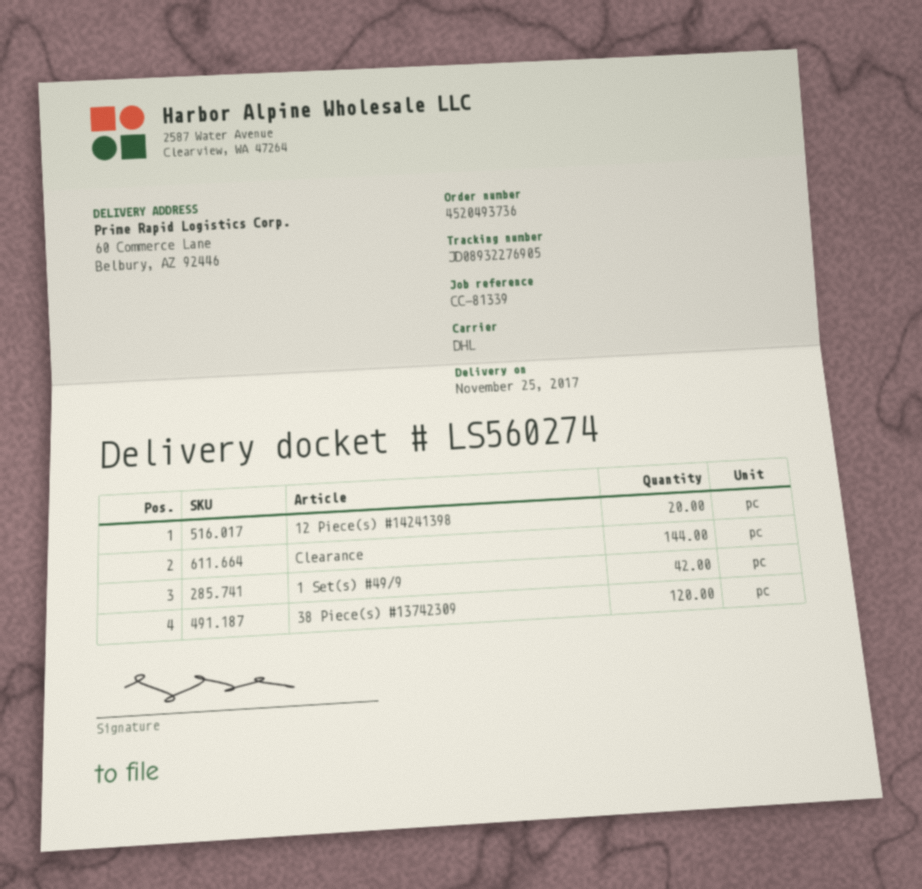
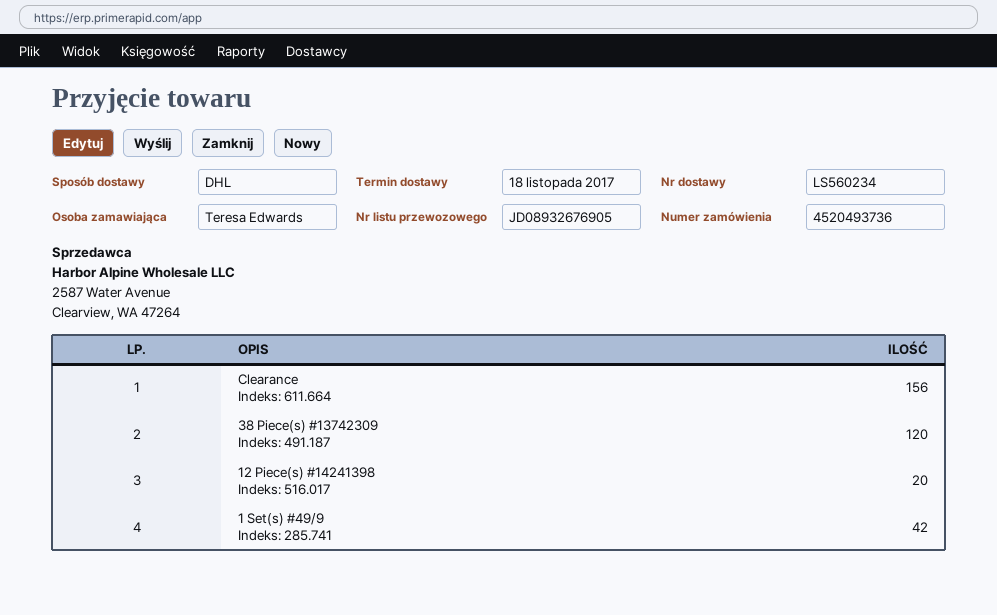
delivery note number: LS560274 -> LS560234
delivery date: 2017-11-25 -> 2017-11-18
tracking number: JD08932276905 -> JD08932676905
Clearance: 144 -> 156

